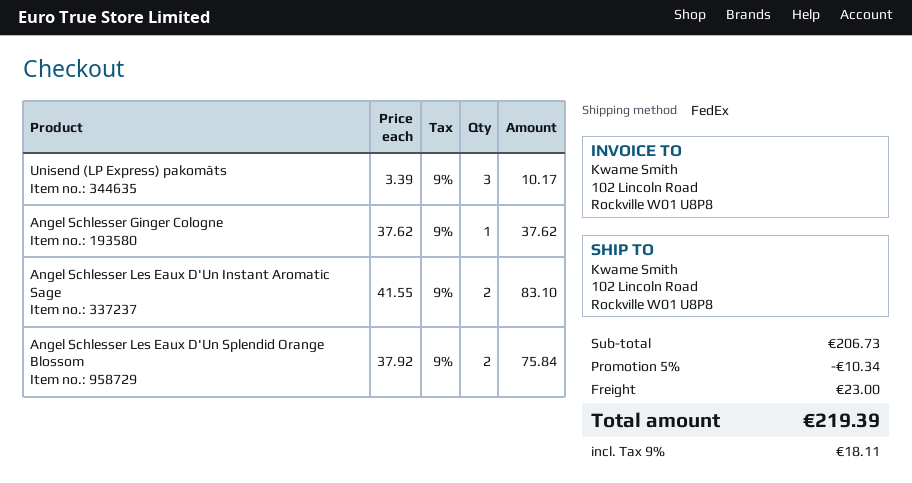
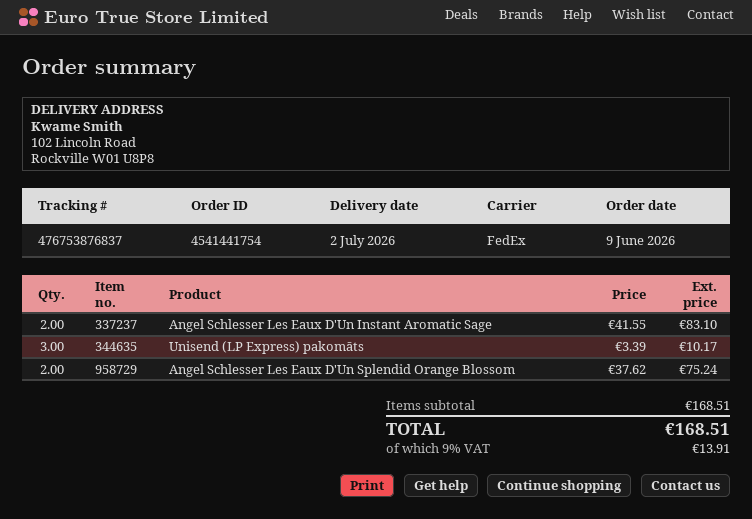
Angel Schlesser Ginger Cologne: 1 x 37.62 = 37.62 -> none
Angel Schlesser Les Eaux D'Un Splendid Orange Blossom: 2 x 37.92 = 75.84 -> 2 x 37.62 = 75.24
subtotal: 206.73 -> 168.51
discount: 5% = 10.34 -> none
shipping: 23.00 -> none
tax: 9% = 18.11 -> 9% = 13.91
total: 219.39 -> 168.51

